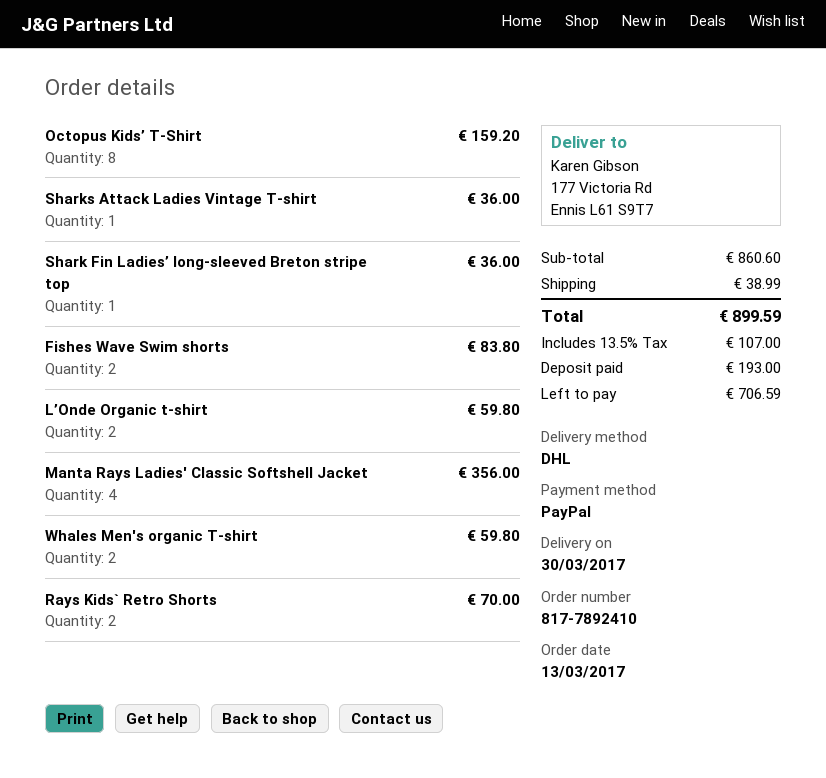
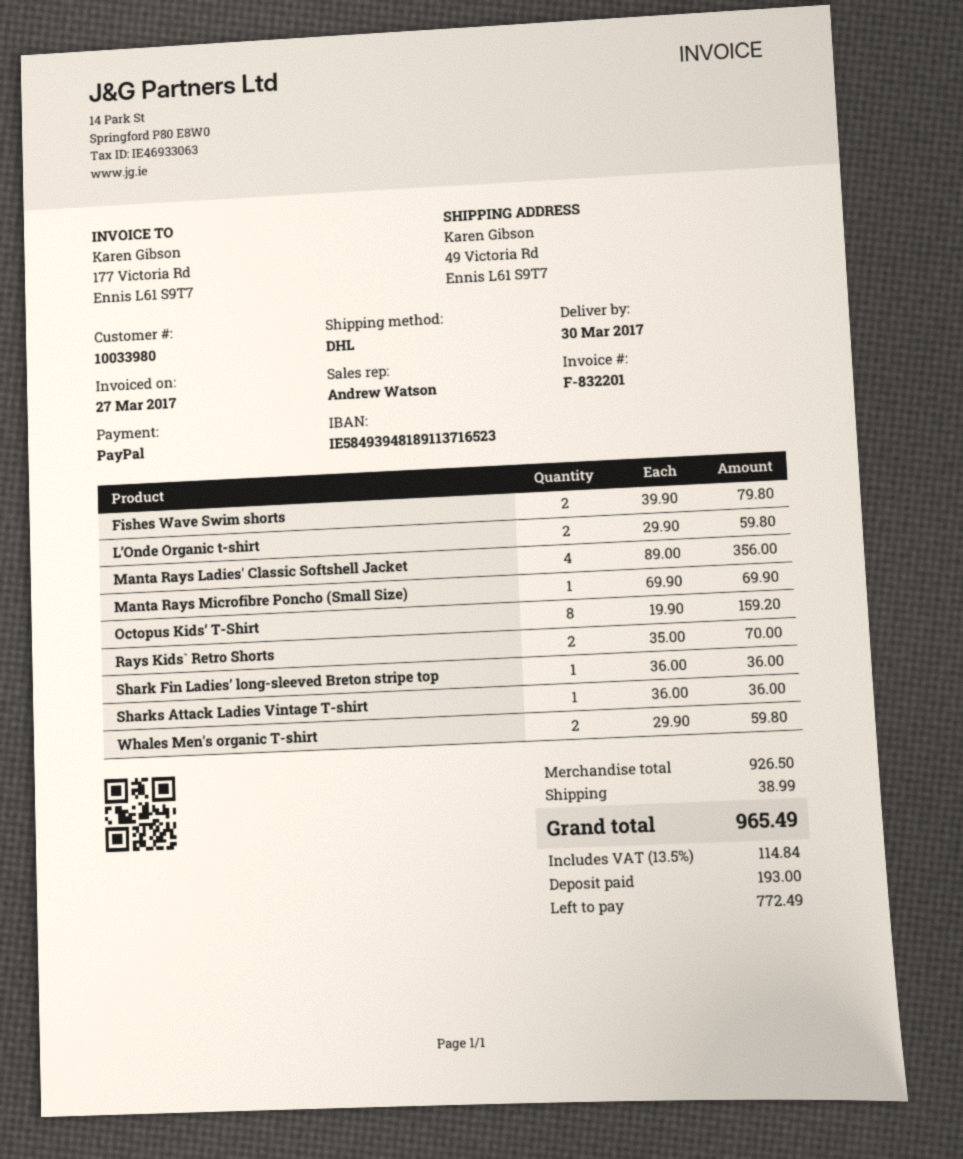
ship to: 177 Victoria Rd, Ennis L61 S9T7 -> 49 Victoria Rd, Ennis L61 S9T7
Fishes Wave Swim shorts: 2 for 83.80 -> 2 for 79.80
Manta Rays Microfibre Poncho (Small Size): none -> 1 for 69.90
subtotal: 860.60 -> 926.50
tax: 13.5% = 107.00 -> 13.5% = 114.84
total: 899.59 -> 965.49
balance: 706.59 -> 772.49

